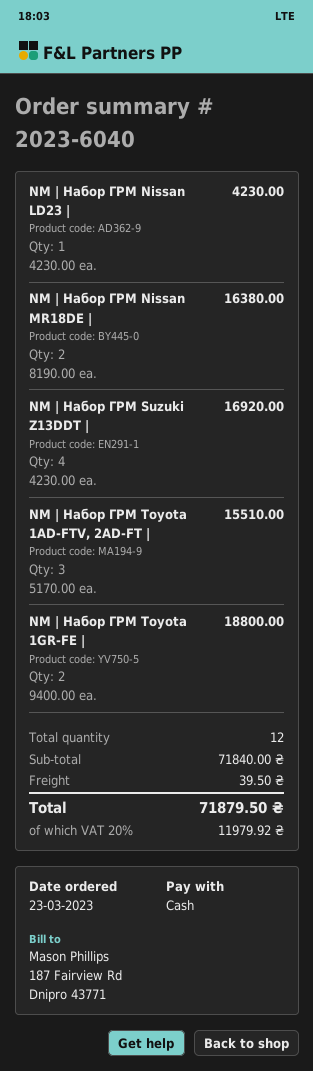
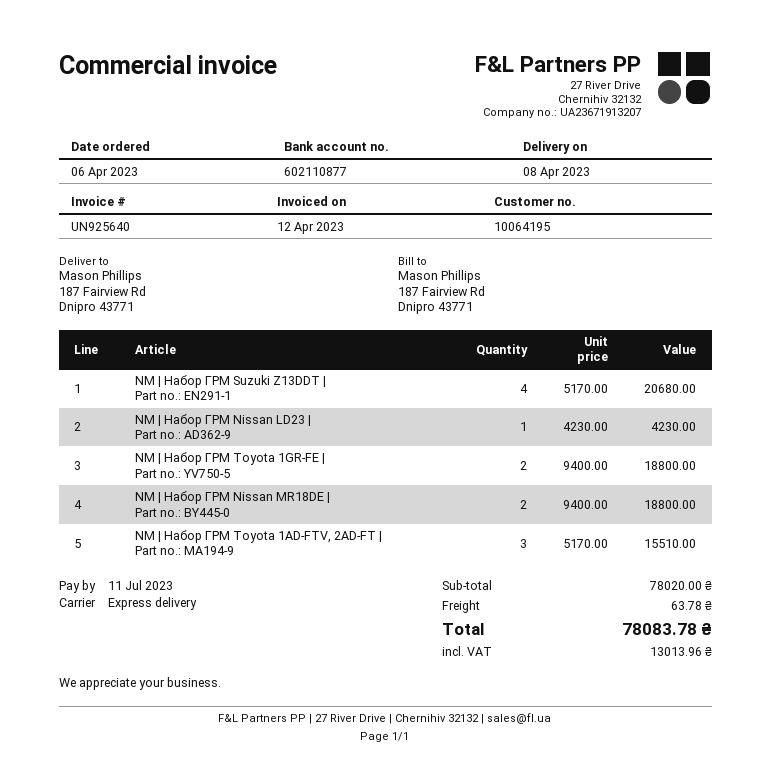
order date: 2023-03-23 -> 2023-04-06
NM | Набор ГРМ Nissan MR18DE |: 2 x 8190.00 = 16380.00 -> 2 x 9400.00 = 18800.00
NM | Набор ГРМ Suzuki Z13DDT |: 4 x 4230.00 = 16920.00 -> 4 x 5170.00 = 20680.00
subtotal: 71840.00 -> 78020.00
shipping: 39.50 -> 63.78
tax: 11979.92 -> 13013.96
total: 71879.50 -> 78083.78

